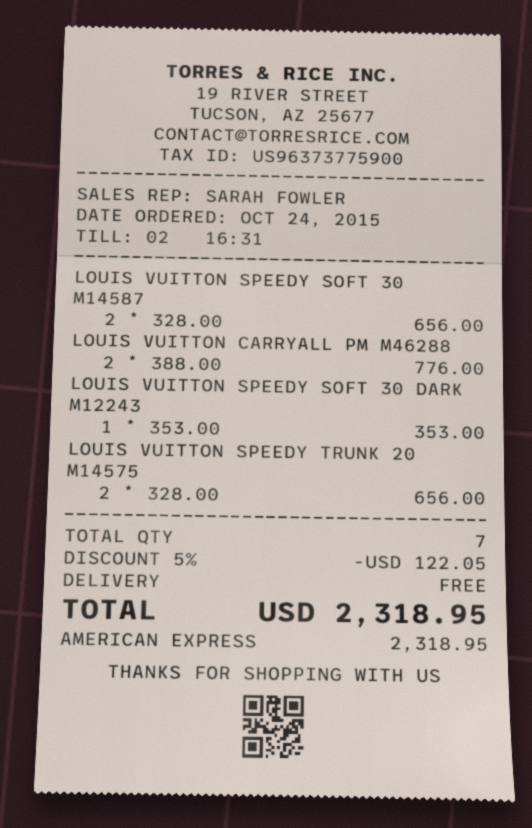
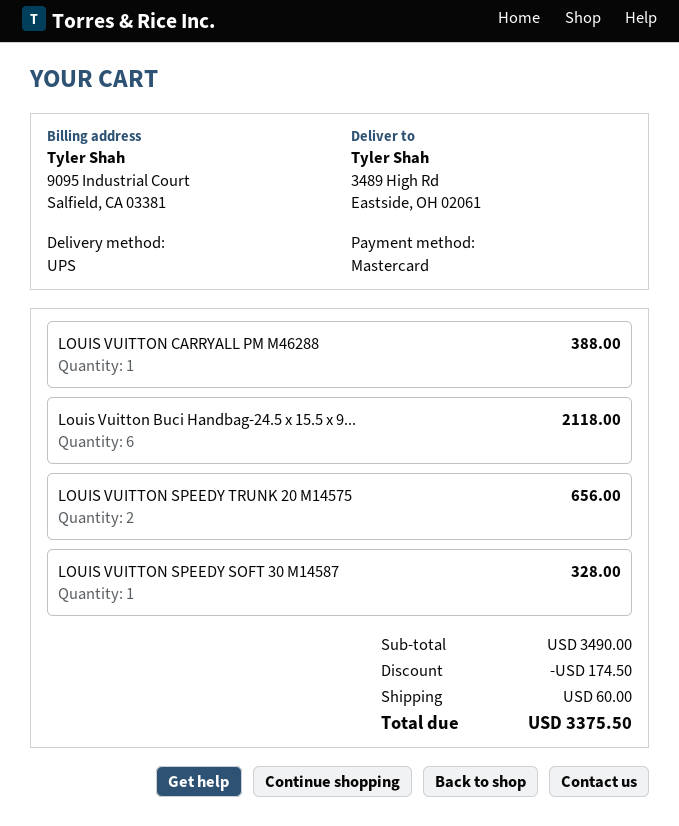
payment method: American Express -> Mastercard
LOUIS VUITTON SPEEDY SOFT 30 M14587: 2 for 656.00 -> 1 for 328.00
LOUIS VUITTON CARRYALL PM M46288: 2 for 776.00 -> 1 for 388.00
LOUIS VUITTON SPEEDY SOFT 30 DARK M12243: 1 for 353.00 -> none
Louis Vuitton Buci Handbag-24.5 x 15.5 x 9...: none -> 6 for 2118.00
discount: 122.05 -> 174.50
shipping: 0.00 -> 60.00
total: 2318.95 -> 3375.50

